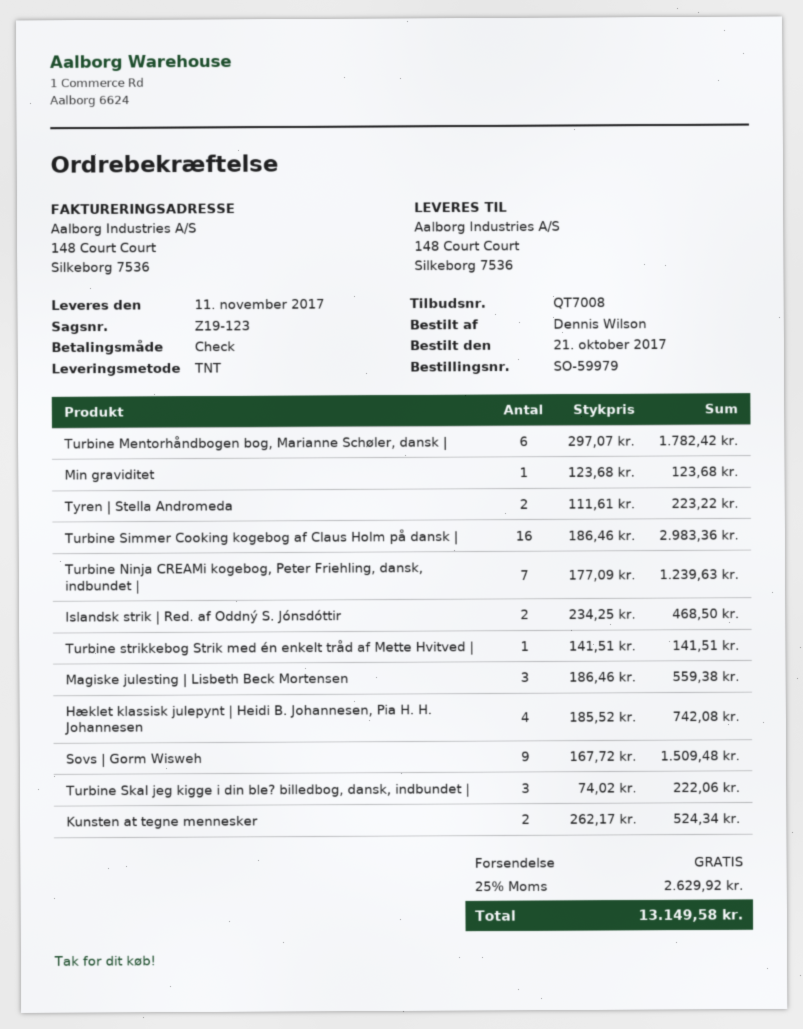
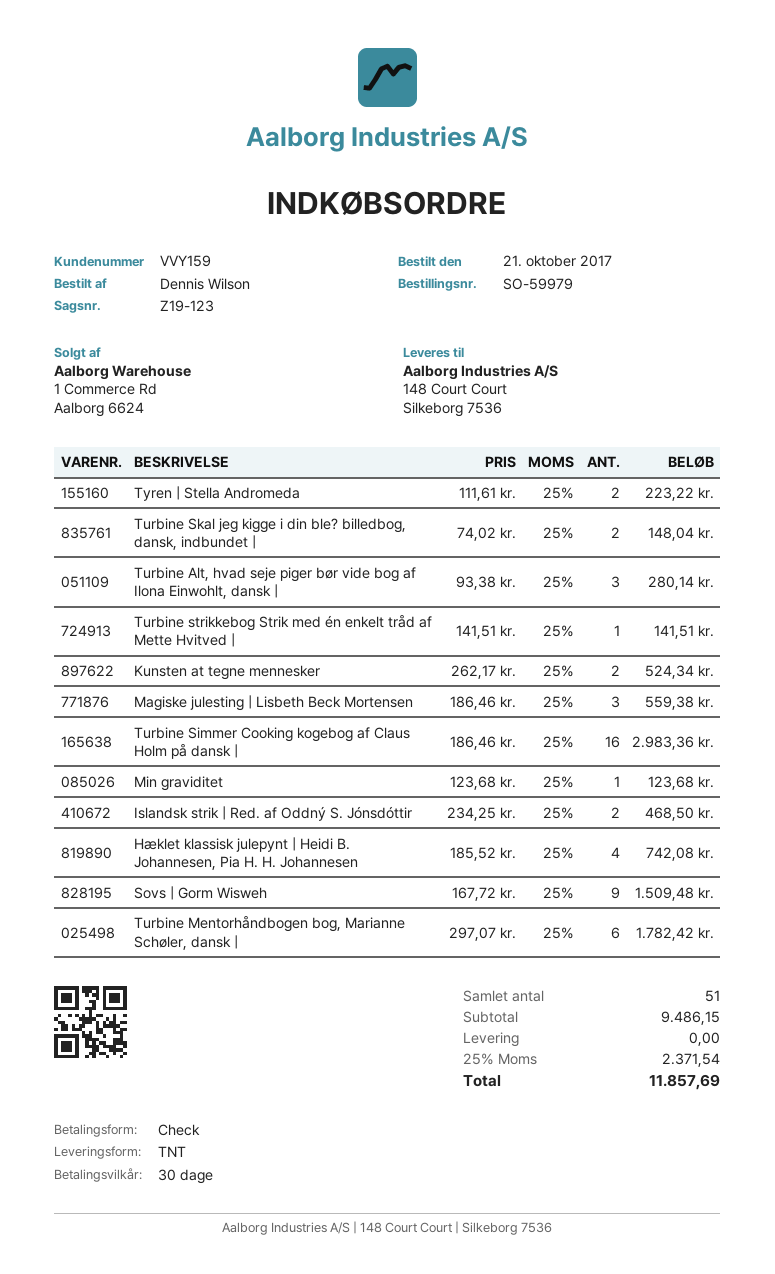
Turbine Ninja CREAMi kogebog, Peter Friehling, dansk, indbundet |: 7 x 177.09 = 1239.63 -> none
Turbine Skal jeg kigge i din ble? billedbog, dansk, indbundet |: 3 x 74.02 = 222.06 -> 2 x 74.02 = 148.04
Turbine Alt, hvad seje piger bør vide bog af Ilona Einwohlt, dansk |: none -> 3 x 93.38 = 280.14
tax: 25% = 2629.92 -> 25% = 2371.54
total: 13149.58 -> 11857.69

